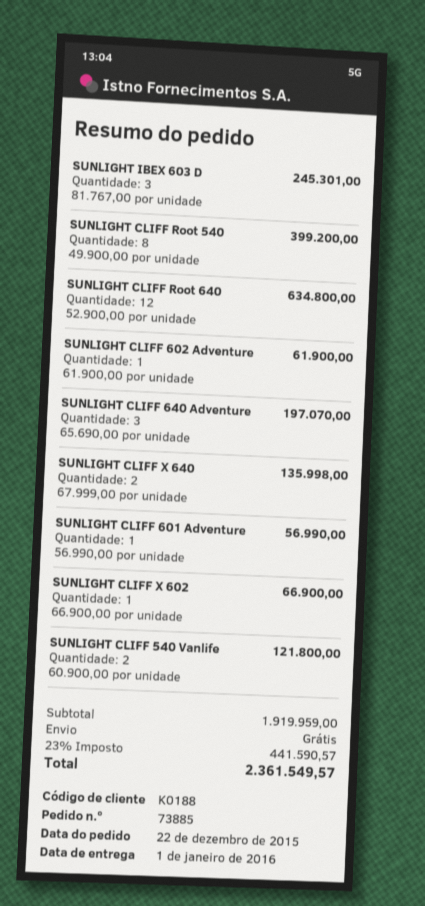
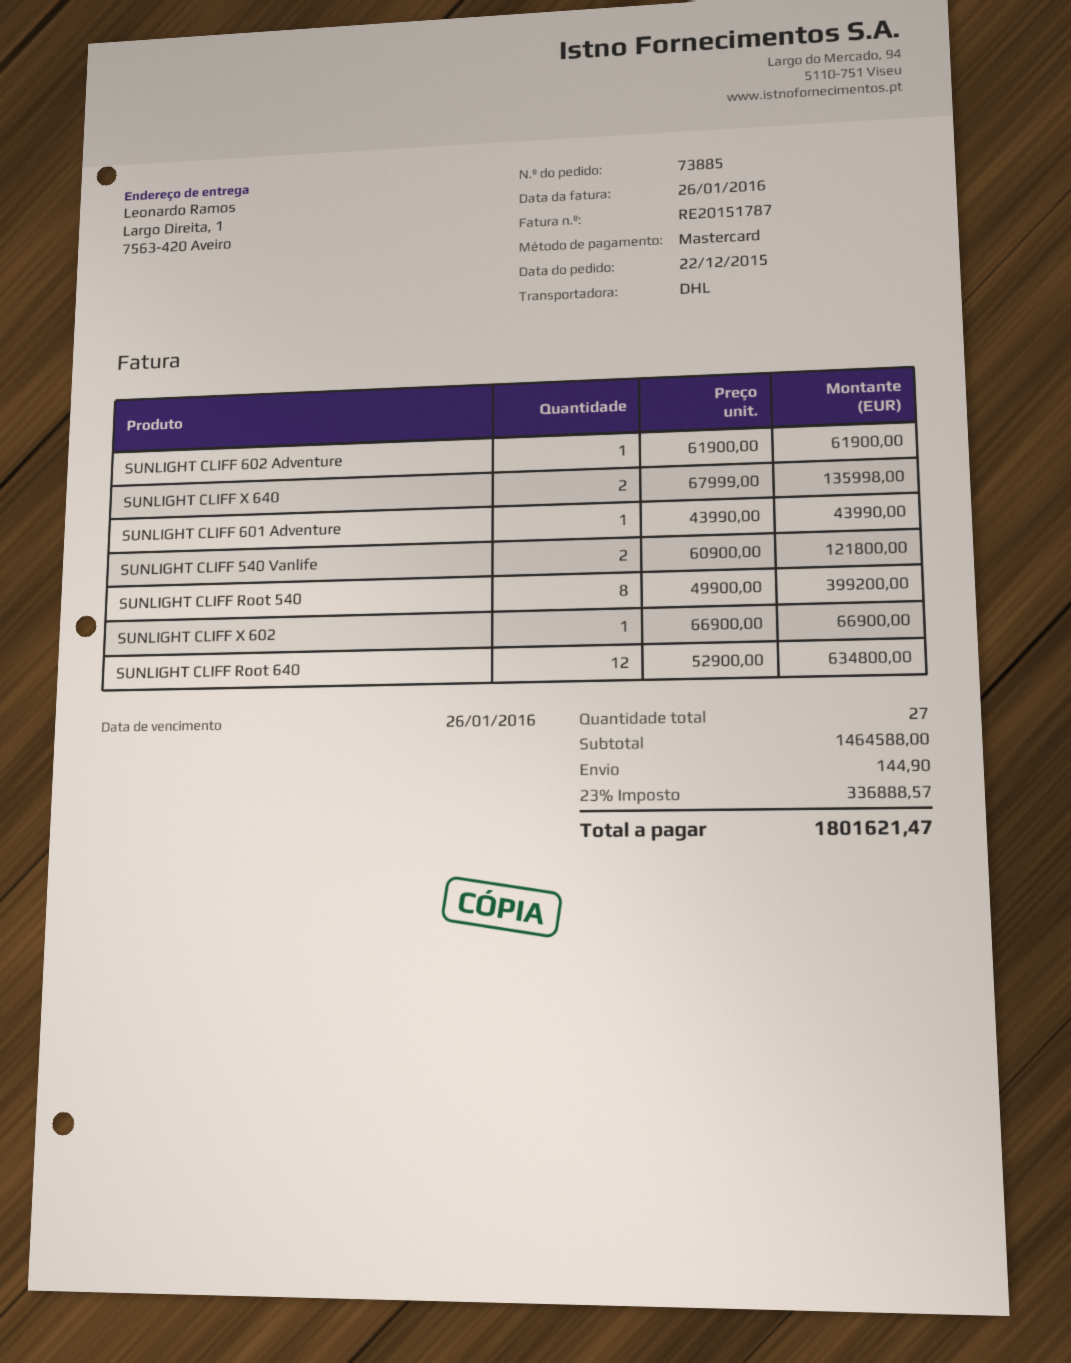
SUNLIGHT IBEX 603 D: 3 x 81767.00 = 245301.00 -> none
SUNLIGHT CLIFF 640 Adventure: 3 x 65690.00 = 197070.00 -> none
SUNLIGHT CLIFF 601 Adventure: 1 x 56990.00 = 56990.00 -> 1 x 43990.00 = 43990.00
subtotal: 1919959.00 -> 1464588.00
shipping: 0.00 -> 144.90
tax: 23% = 441590.57 -> 23% = 336888.57
total: 2361549.57 -> 1801621.47

